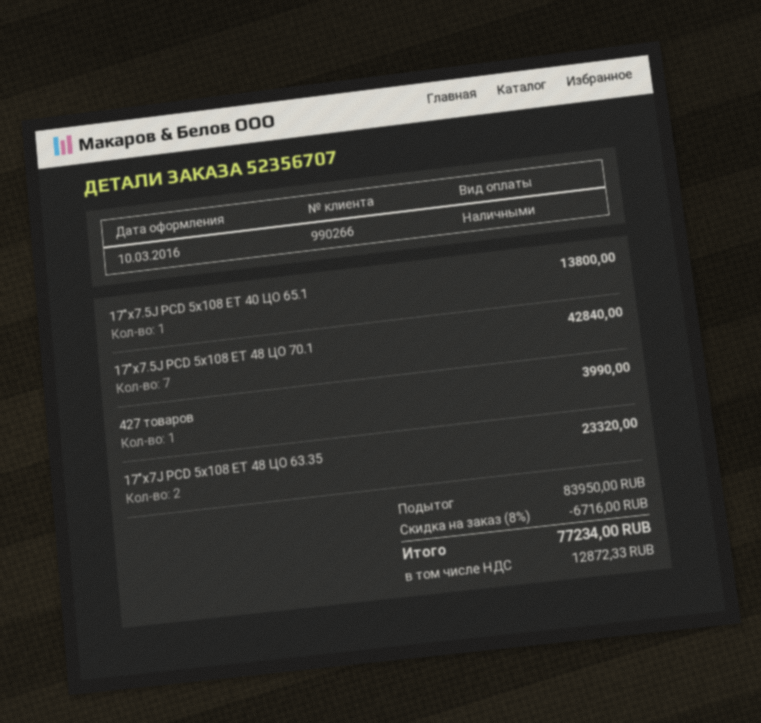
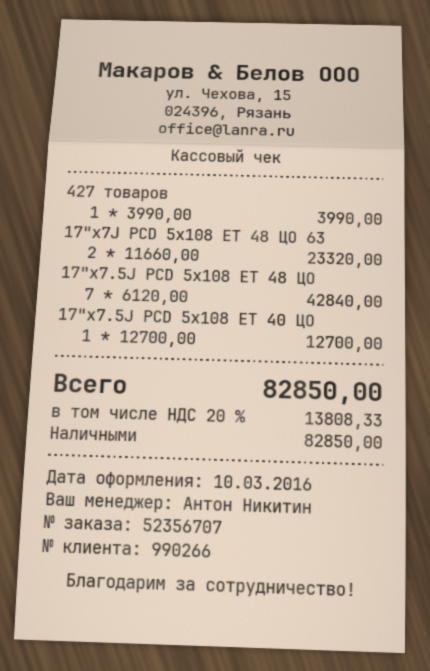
17"x7.5J PCD 5x108 ЕТ 40 ЦО 65.1: 1 for 13800.00 -> 1 for 12700.00
discount: 8% = 6716.00 -> none
tax: 12872.33 -> 13808.33
total: 77234.00 -> 82850.00

